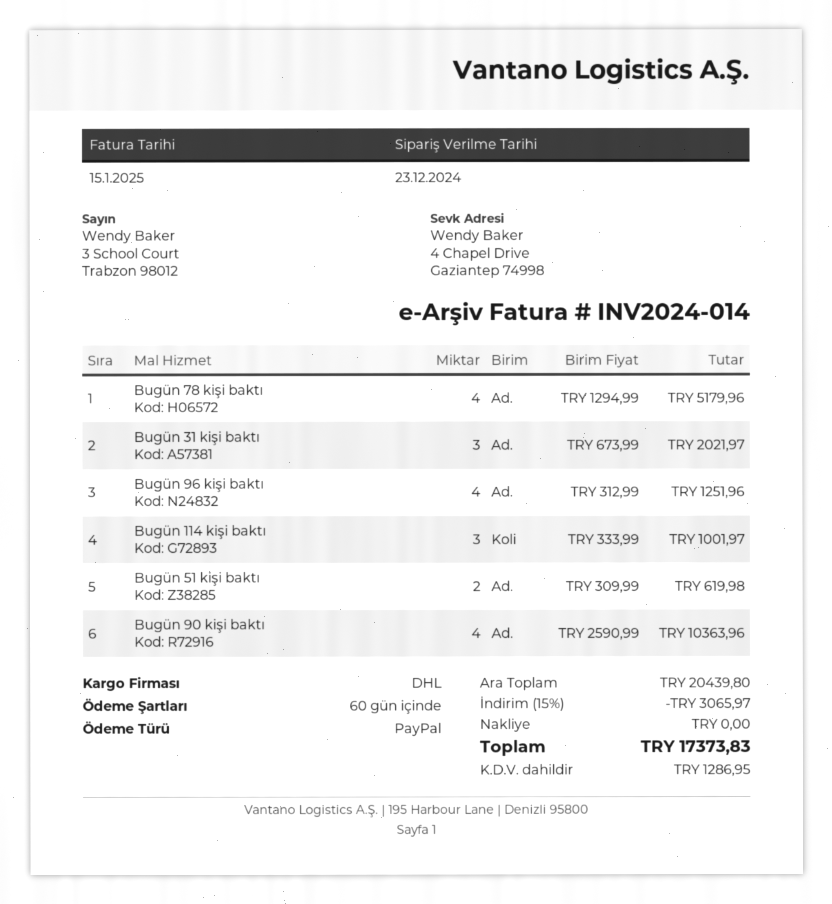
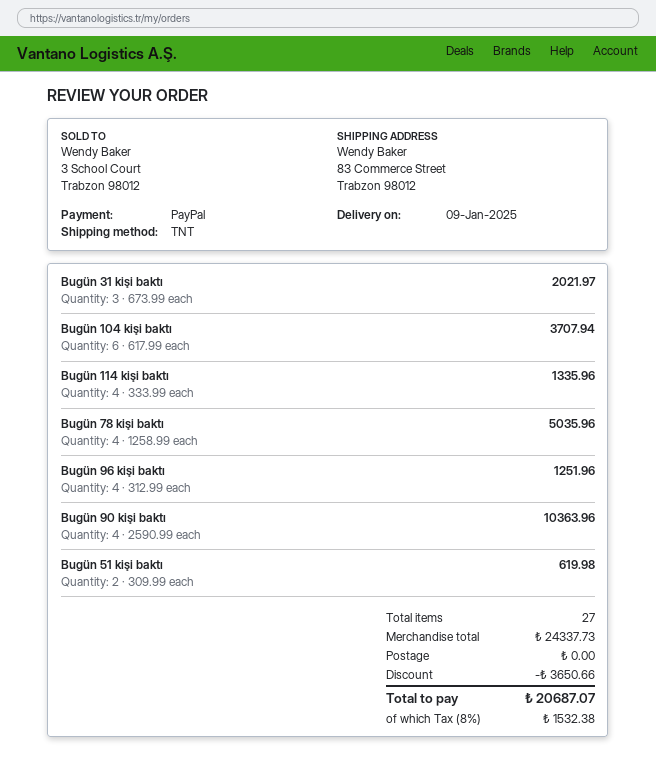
shipping method: DHL -> TNT
ship to: 4 Chapel Drive, Gaziantep 74998 -> 83 Commerce Street, Trabzon 98012
Bugün 78 kişi baktı: 4 x 1294.99 = 5179.96 -> 4 x 1258.99 = 5035.96
Bugün 114 kişi baktı: 3 x 333.99 = 1001.97 -> 4 x 333.99 = 1335.96
Bugün 104 kişi baktı: none -> 6 x 617.99 = 3707.94
subtotal: 20439.80 -> 24337.73
discount: 3065.97 -> 3650.66
tax: 1286.95 -> 1532.38
total: 17373.83 -> 20687.07

